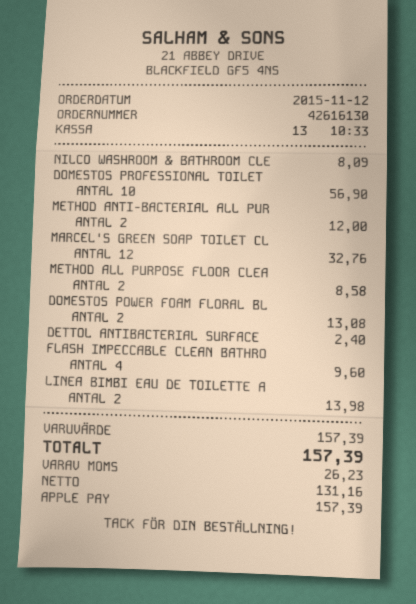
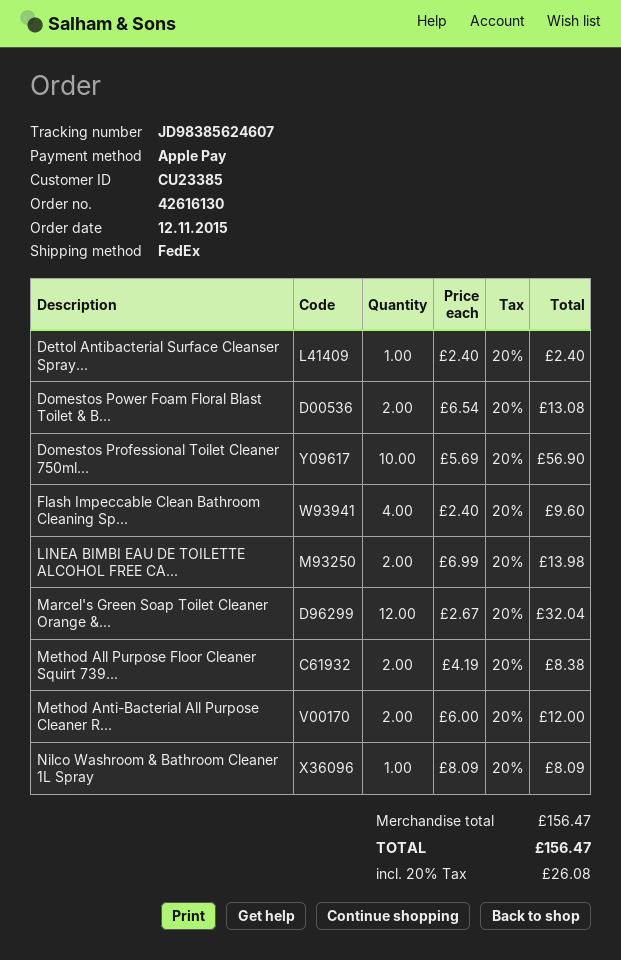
MARCEL'S GREEN SOAP TOILET CL: 12 for 32.76 -> 12 for 32.04
METHOD ALL PURPOSE FLOOR CLEA: 2 for 8.58 -> 2 for 8.38
subtotal: 157.39 -> 156.47
tax: 26.23 -> 26.08
total: 157.39 -> 156.47

